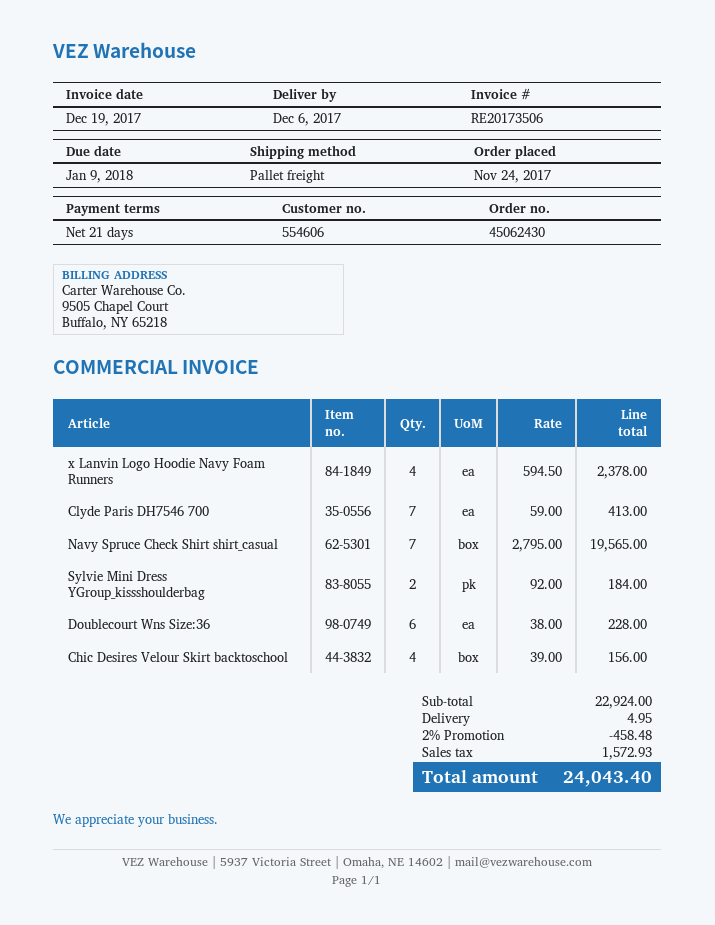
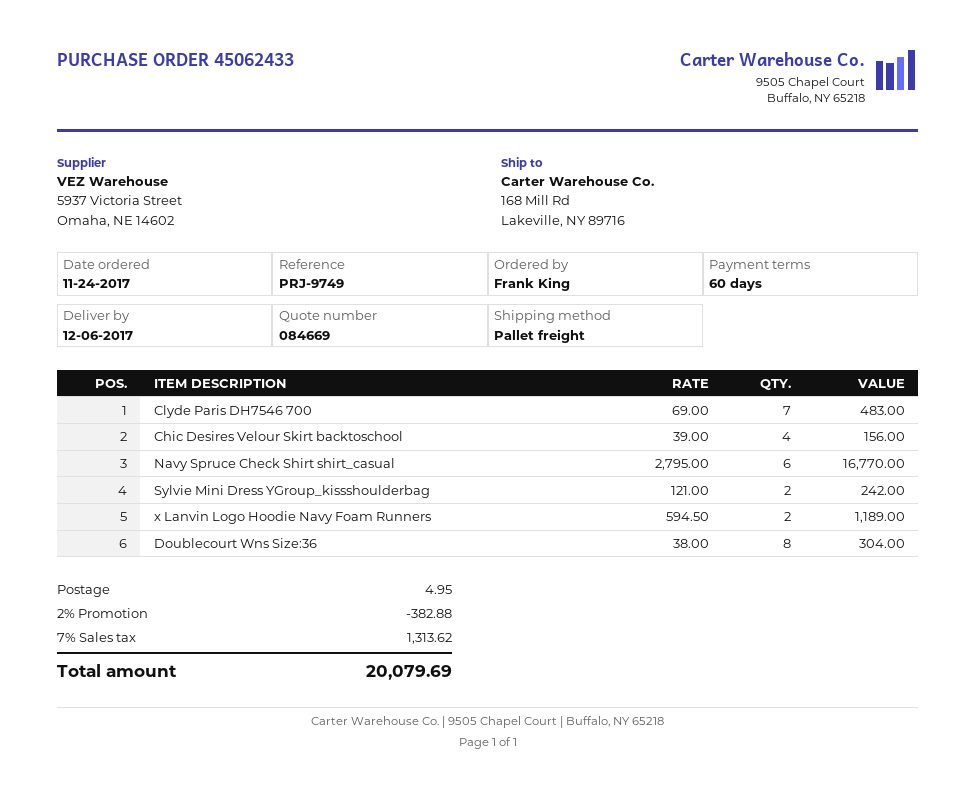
order number: 45062430 -> 45062433
payment terms: 21 days -> 60 days
x Lanvin Logo Hoodie Navy Foam Runners: 4 x 594.50 = 2378.00 -> 2 x 594.50 = 1189.00
Clyde Paris DH7546 700: 7 x 59.00 = 413.00 -> 7 x 69.00 = 483.00
Navy Spruce Check Shirt shirt_casual: 7 x 2795.00 = 19565.00 -> 6 x 2795.00 = 16770.00
Sylvie Mini Dress YGroup_kissshoulderbag: 2 x 92.00 = 184.00 -> 2 x 121.00 = 242.00
Doublecourt Wns Size:36: 6 x 38.00 = 228.00 -> 8 x 38.00 = 304.00
discount: 2% = 458.48 -> 2% = 382.88
tax: 1572.93 -> 1313.62
total: 24043.40 -> 20079.69

